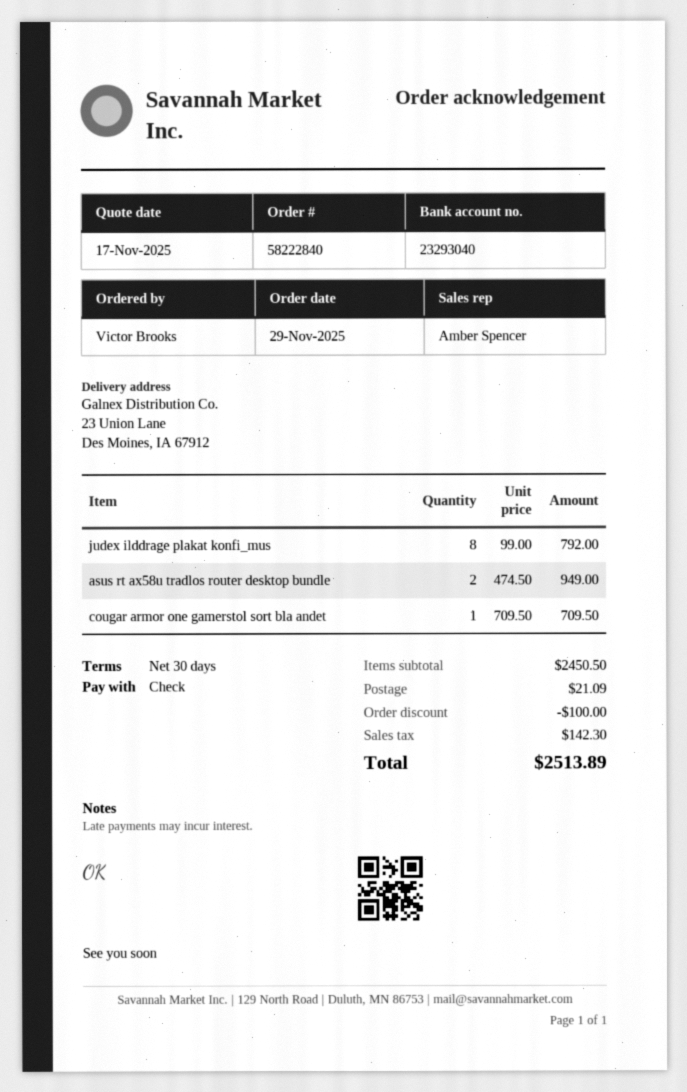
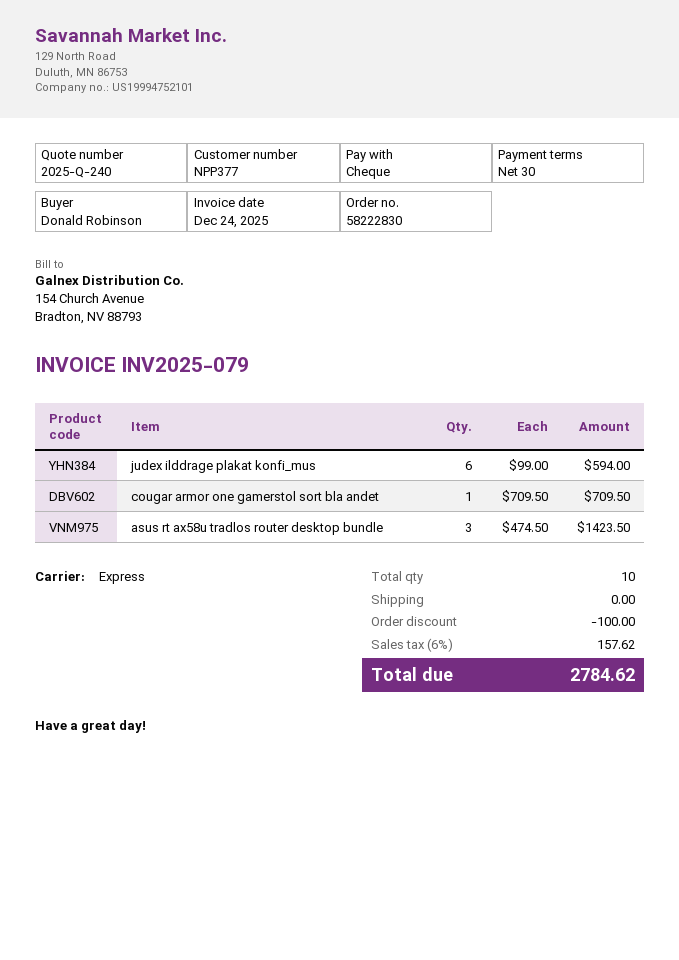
order number: 58222840 -> 58222830
ordered by: Victor Brooks -> Donald Robinson
judex ilddrage plakat konfi_mus: 8 x 99.00 = 792.00 -> 6 x 99.00 = 594.00
asus rt ax58u tradlos router desktop bundle: 2 x 474.50 = 949.00 -> 3 x 474.50 = 1423.50
shipping: 21.09 -> 0.00
tax: 142.30 -> 157.62
total: 2513.89 -> 2784.62

